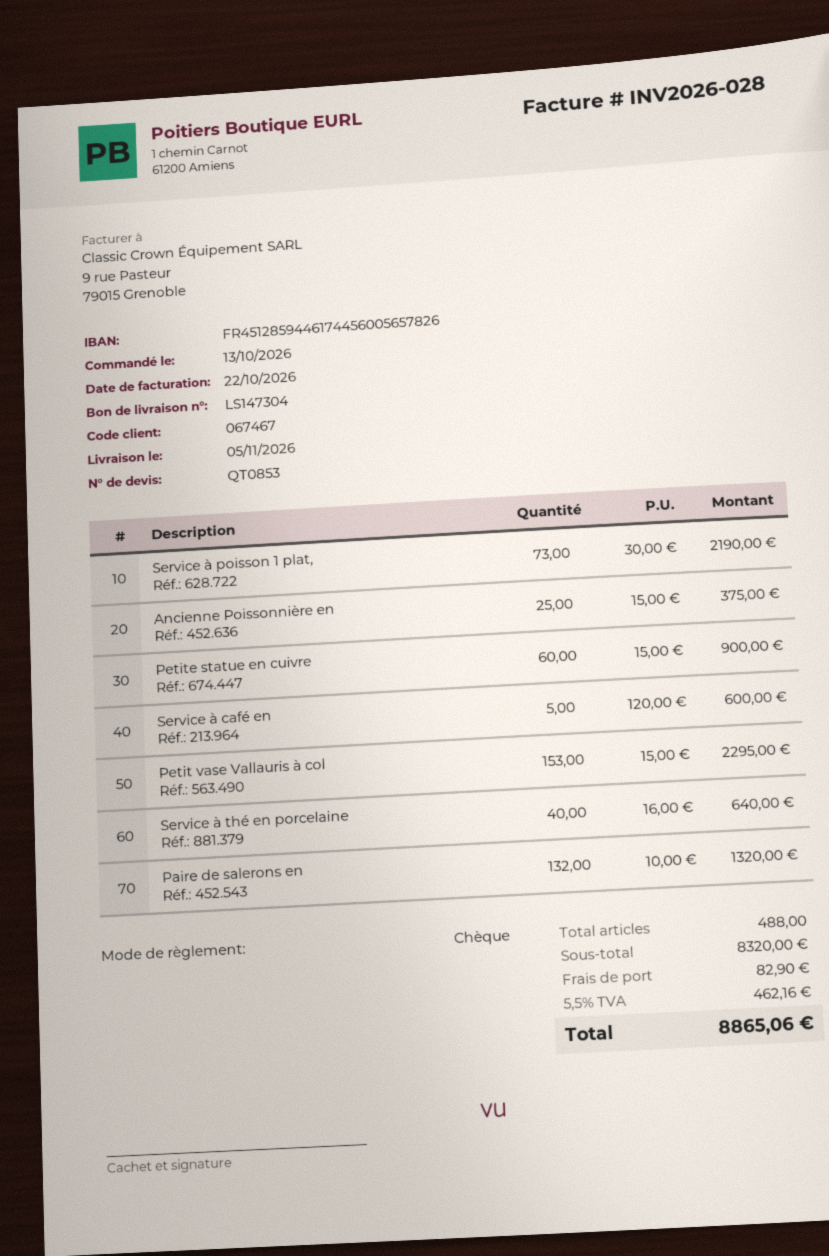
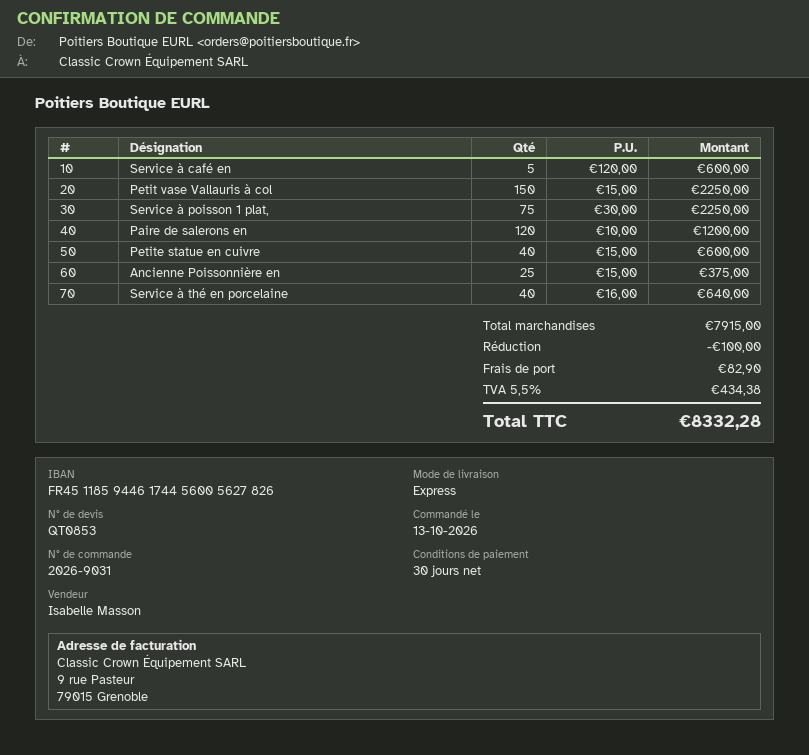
bank account: FR4512859446174456005657826 -> FR4511859446174456005627826
Service à poisson 1 plat,: 73 x 30.00 = 2190.00 -> 75 x 30.00 = 2250.00
Petite statue en cuivre: 60 x 15.00 = 900.00 -> 40 x 15.00 = 600.00
Petit vase Vallauris à col: 153 x 15.00 = 2295.00 -> 150 x 15.00 = 2250.00
Paire de salerons en: 132 x 10.00 = 1320.00 -> 120 x 10.00 = 1200.00
subtotal: 8320.00 -> 7915.00
discount: none -> 100.00
tax: 5.5% = 462.16 -> 5.5% = 434.38
total: 8865.06 -> 8332.28

